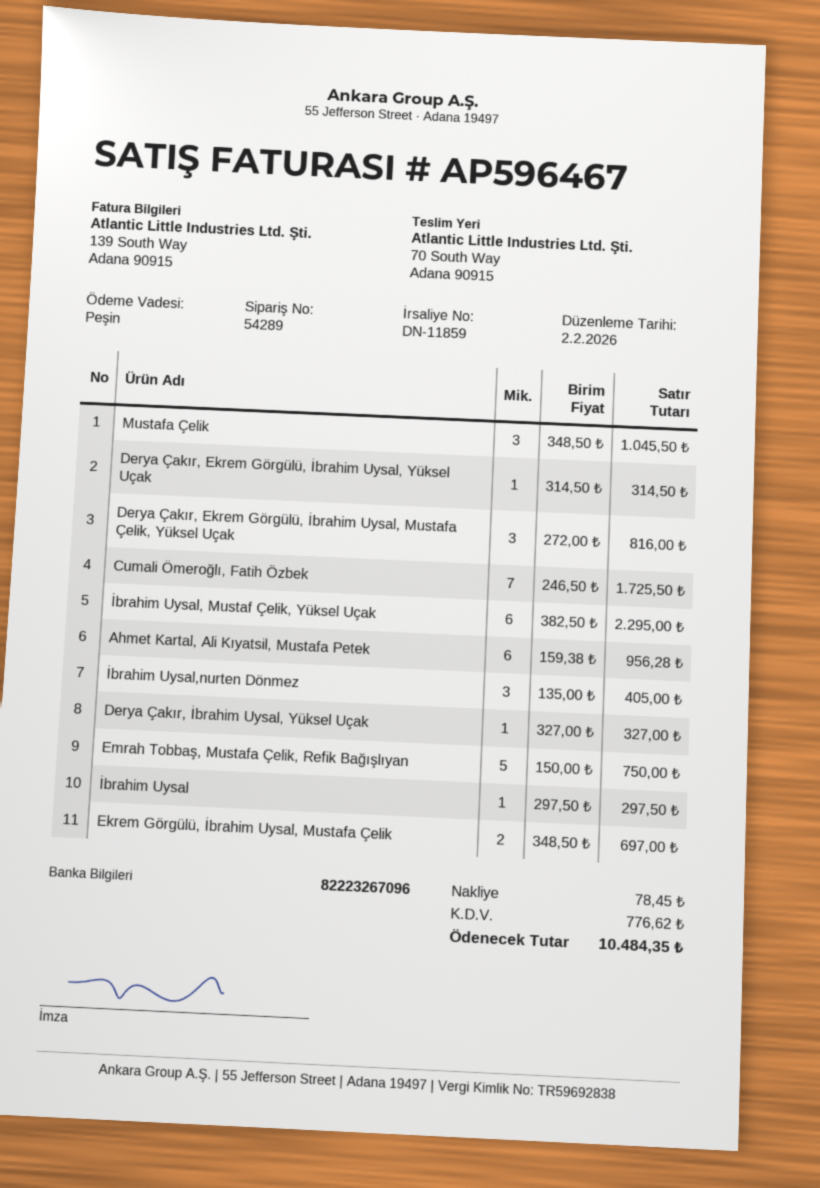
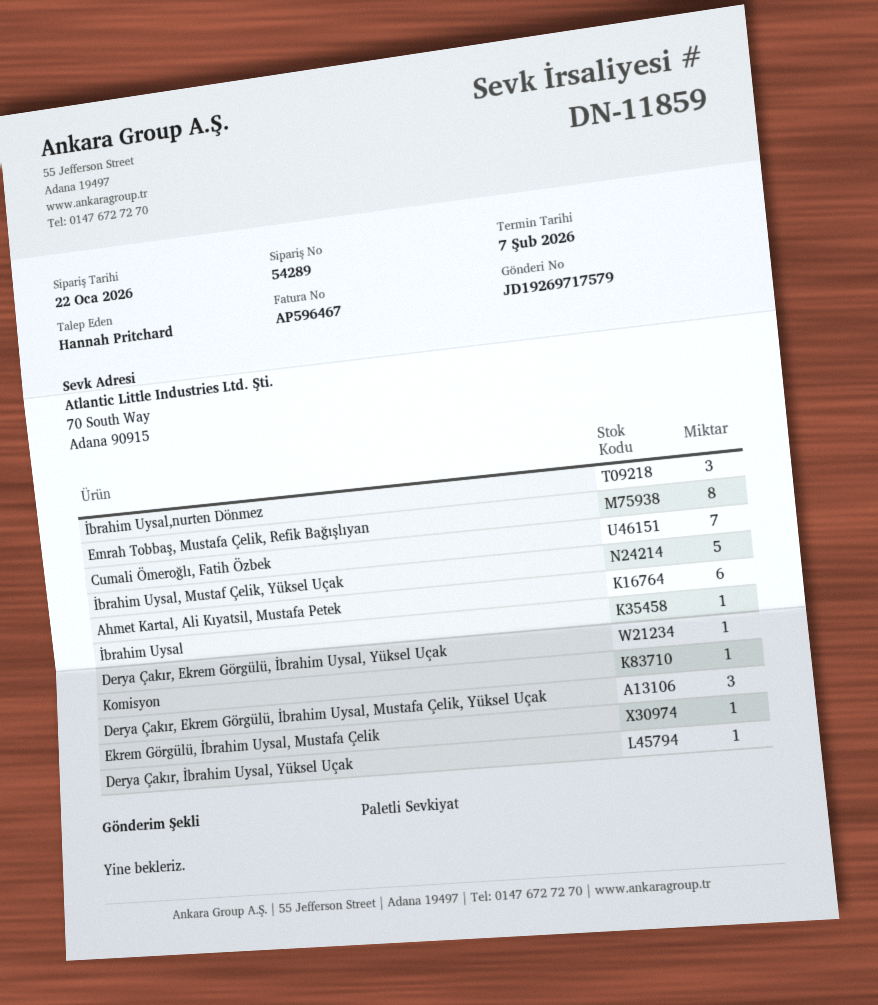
Mustafa Çelik: 3 -> none
İbrahim Uysal, Mustaf Çelik, Yüksel Uçak: 6 -> 5
Emrah Tobbaş, Mustafa Çelik, Refik Bağışlıyan: 5 -> 8
Ekrem Görgülü, İbrahim Uysal, Mustafa Çelik: 2 -> 1
Komisyon: none -> 1

